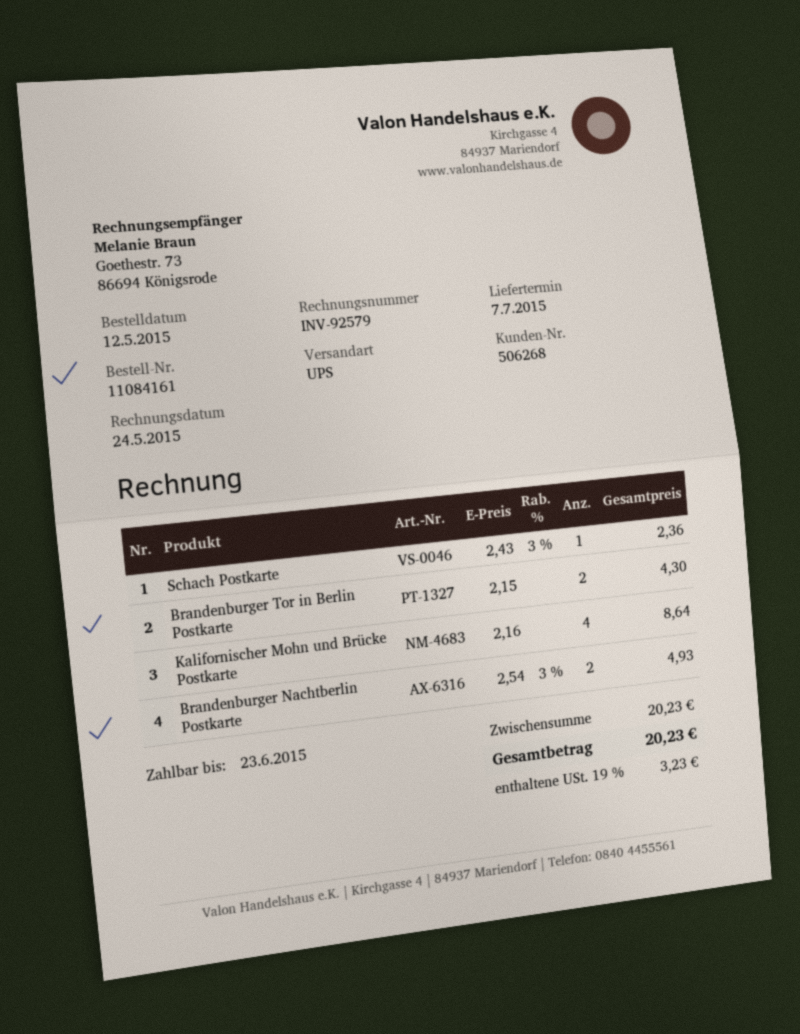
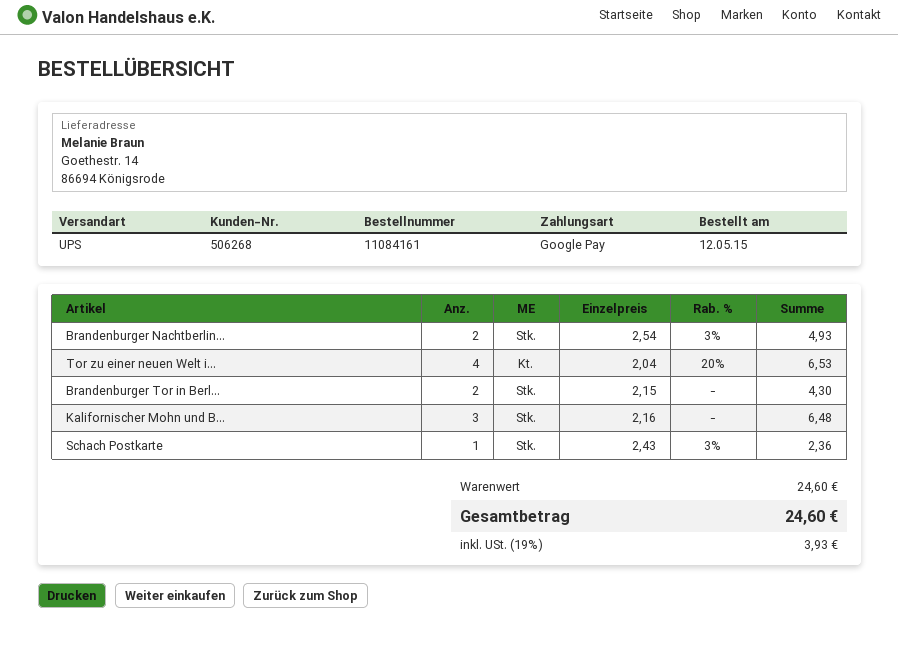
Kalifornischer Mohn und Brücke Postkarte: 4 x 2.16 = 8.64 -> 3 x 2.16 = 6.48
Tor zu einer neuen Welt i...: none -> 4 x 2.04 - 20% = 6.53
subtotal: 20.23 -> 24.60
tax: 19% = 3.23 -> 19% = 3.93
total: 20.23 -> 24.60

